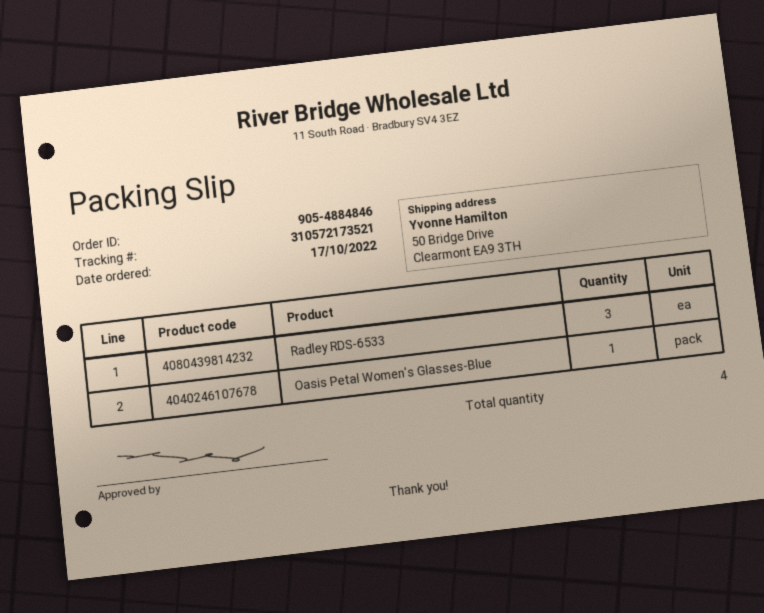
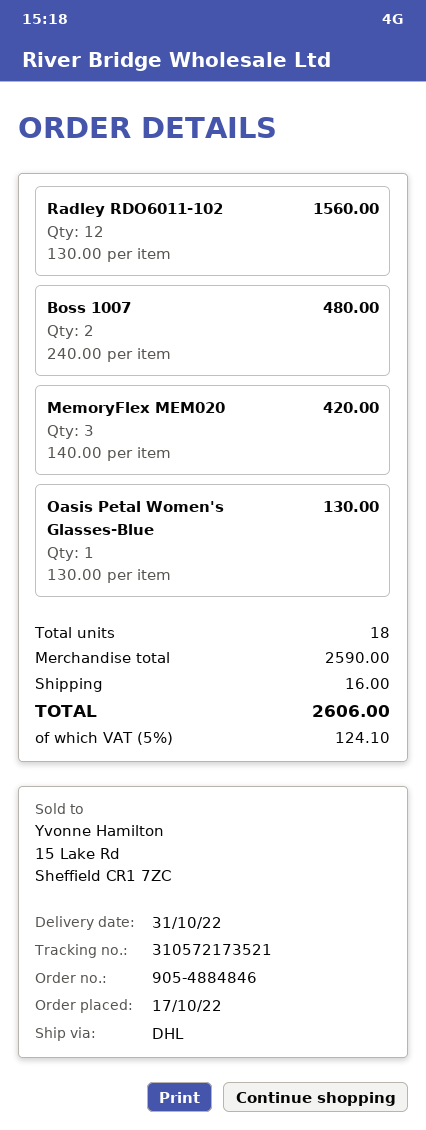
Radley RDS-6533: 3 -> none
Radley RDO6011-102: none -> 12
Boss 1007: none -> 2
MemoryFlex MEM020: none -> 3
total quantity: 4 -> 18

